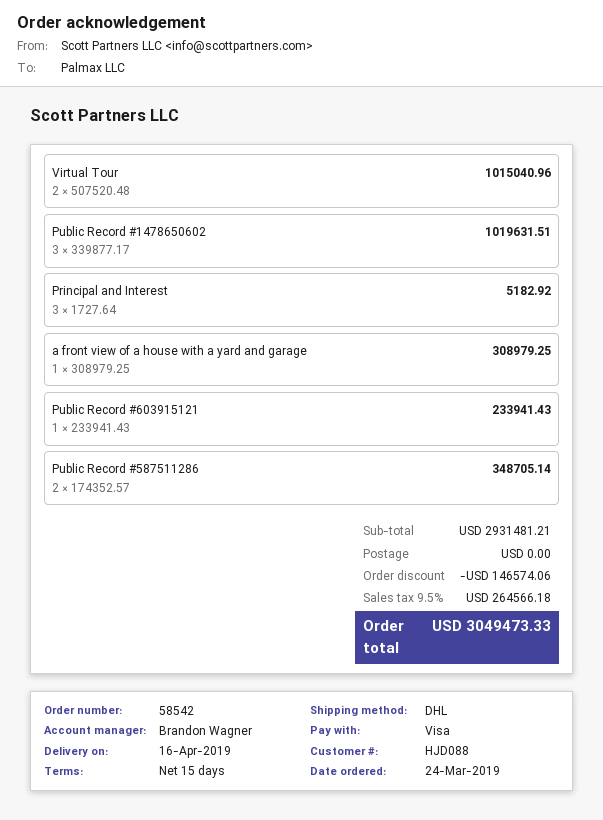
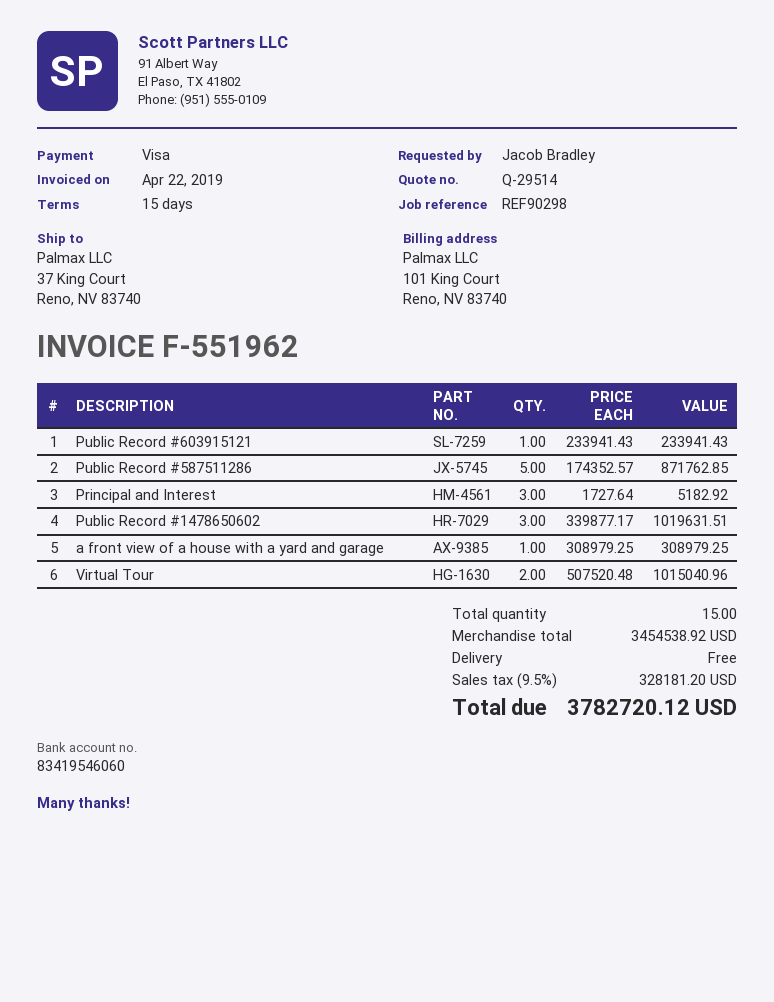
Public Record #587511286: 2 x 174352.57 = 348705.14 -> 5 x 174352.57 = 871762.85
subtotal: 2931481.21 -> 3454538.92
discount: 146574.06 -> none
tax: 9.5% = 264566.18 -> 9.5% = 328181.20
total: 3049473.33 -> 3782720.12

